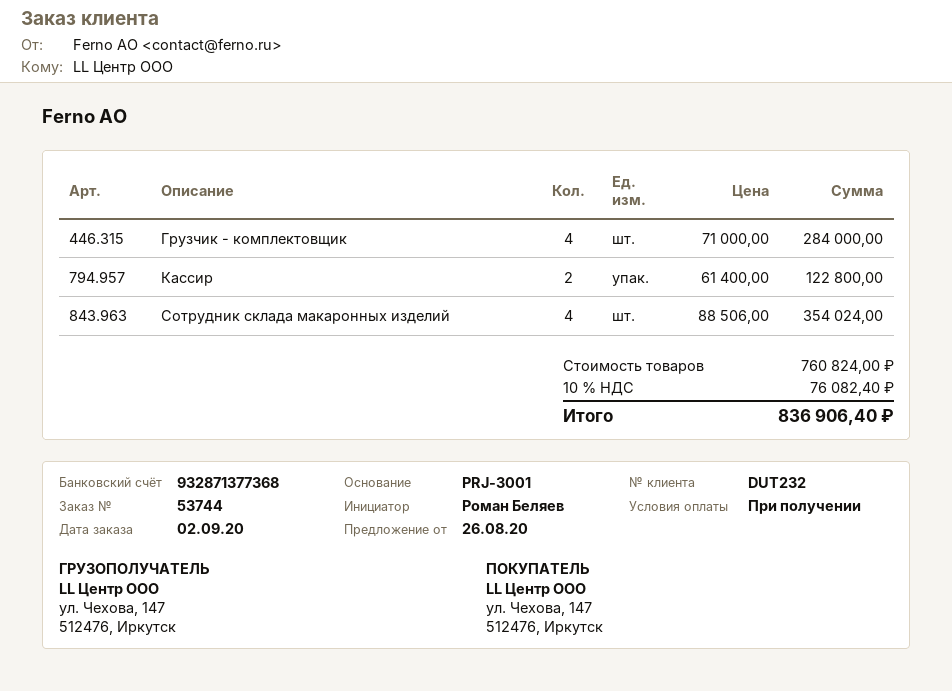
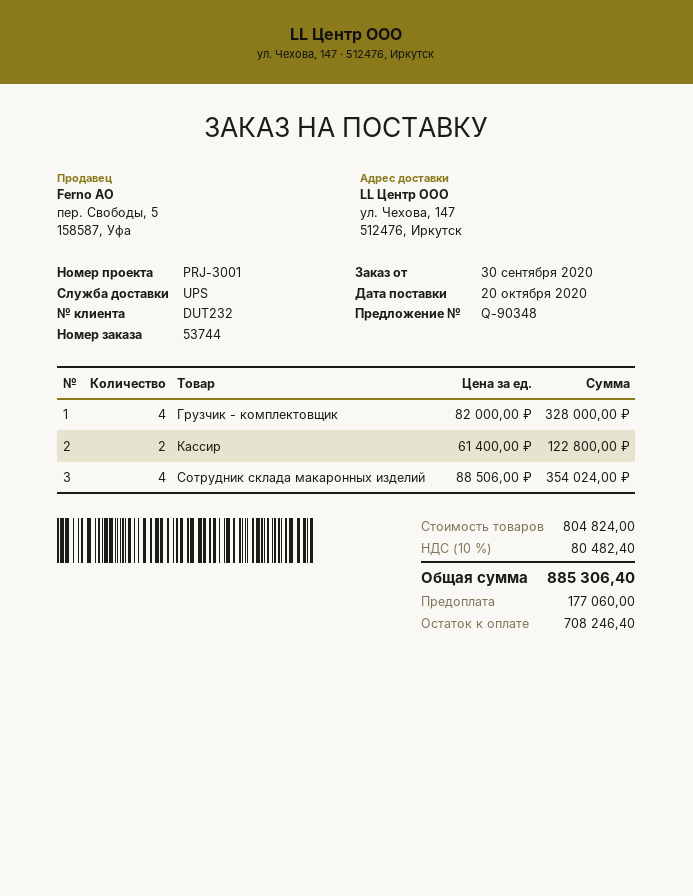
order date: 2020-09-02 -> 2020-09-30
Грузчик - комплектовщик: 4 x 71000.00 = 284000.00 -> 4 x 82000.00 = 328000.00
subtotal: 760824.00 -> 804824.00
tax: 10% = 76082.40 -> 10% = 80482.40
total: 836906.40 -> 885306.40

